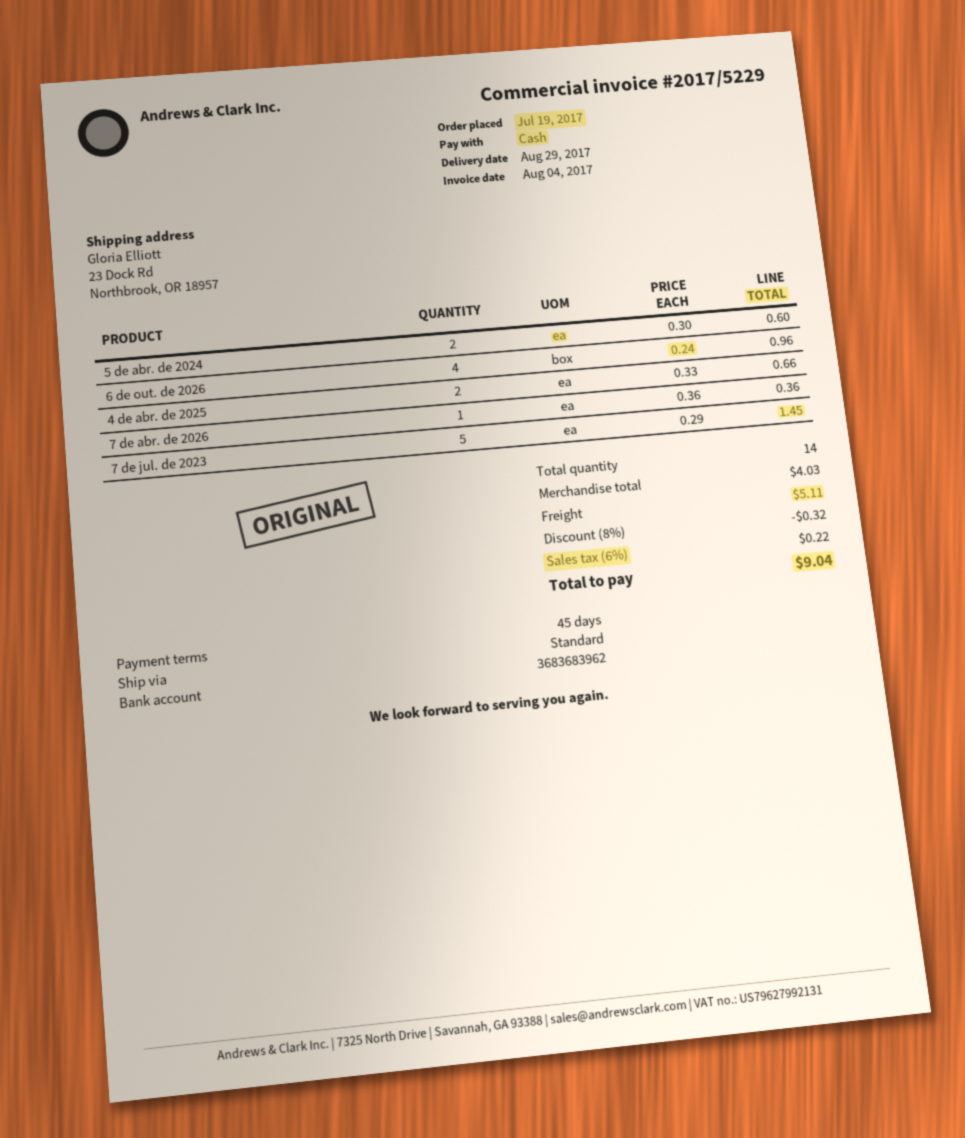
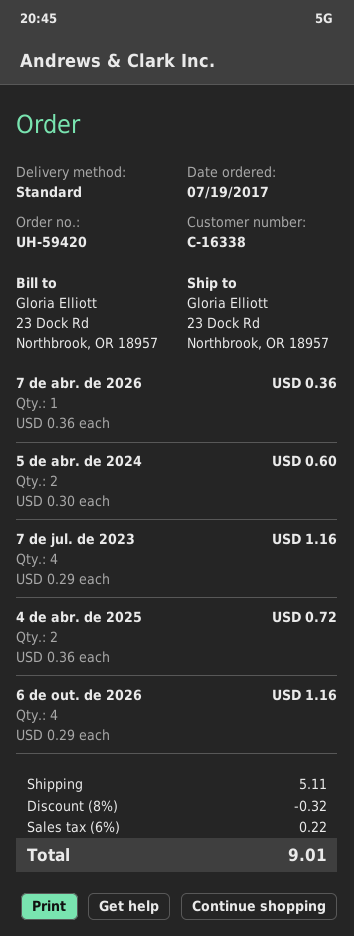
6 de out. de 2026: 4 x 0.24 = 0.96 -> 4 x 0.29 = 1.16
4 de abr. de 2025: 2 x 0.33 = 0.66 -> 2 x 0.36 = 0.72
7 de jul. de 2023: 5 x 0.29 = 1.45 -> 4 x 0.29 = 1.16
total: 9.04 -> 9.01

